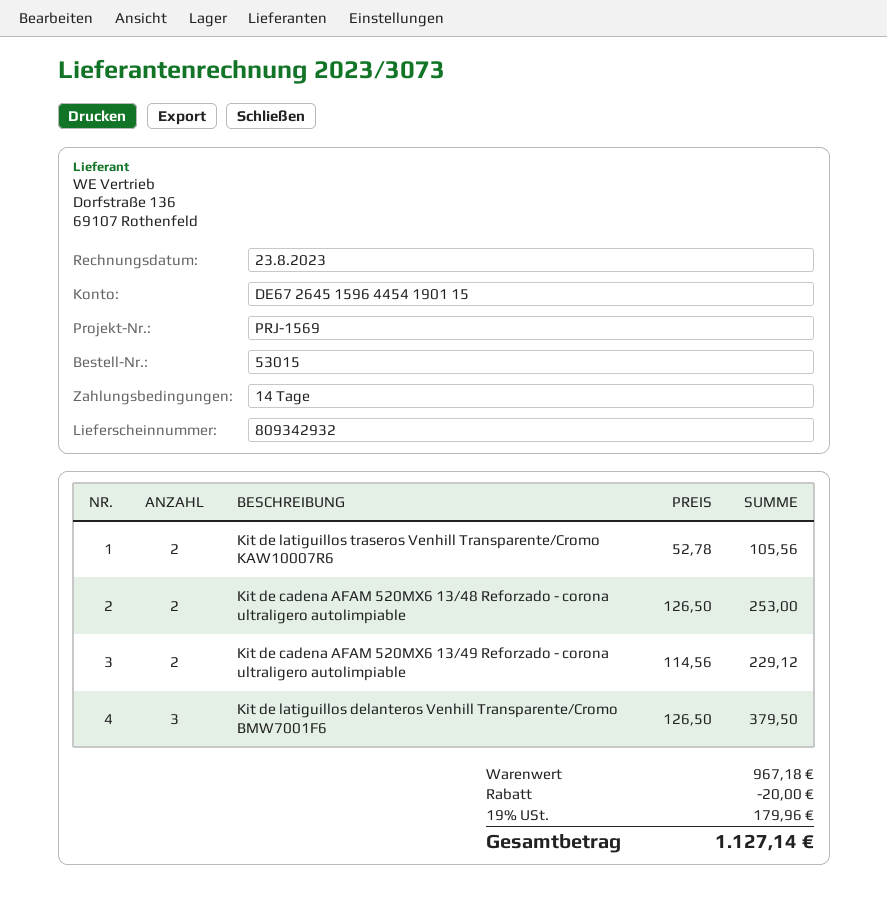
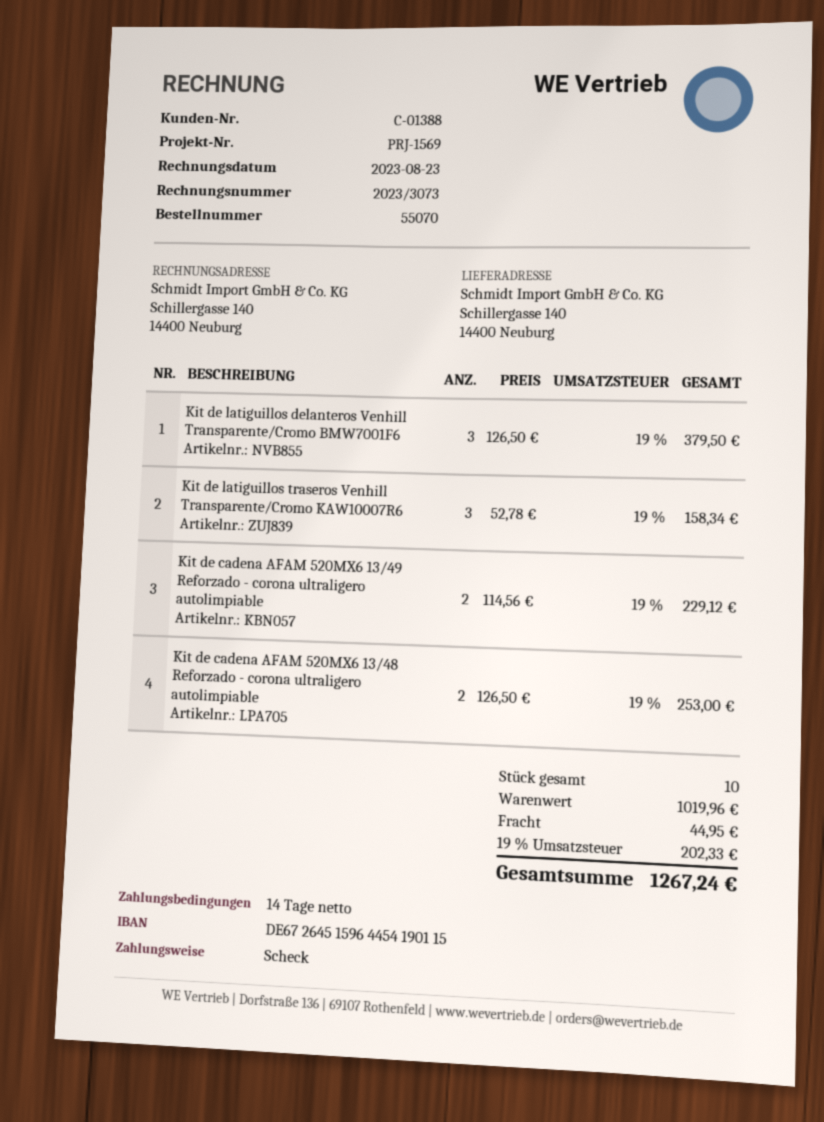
order number: 53015 -> 55070
Kit de latiguillos traseros Venhill Transparente/Cromo KAW10007R6: 2 x 52.78 = 105.56 -> 3 x 52.78 = 158.34
subtotal: 967.18 -> 1019.96
discount: 20.00 -> none
shipping: none -> 44.95
tax: 19% = 179.96 -> 19% = 202.33
total: 1127.14 -> 1267.24

